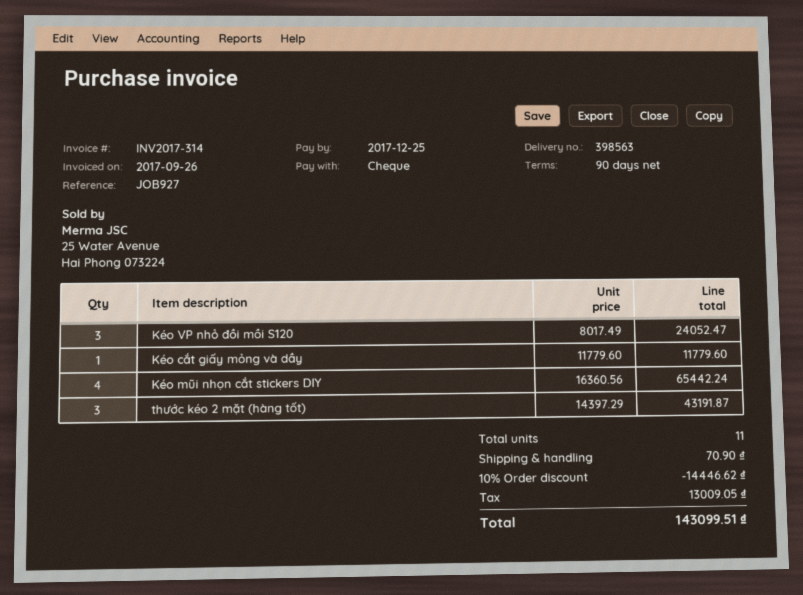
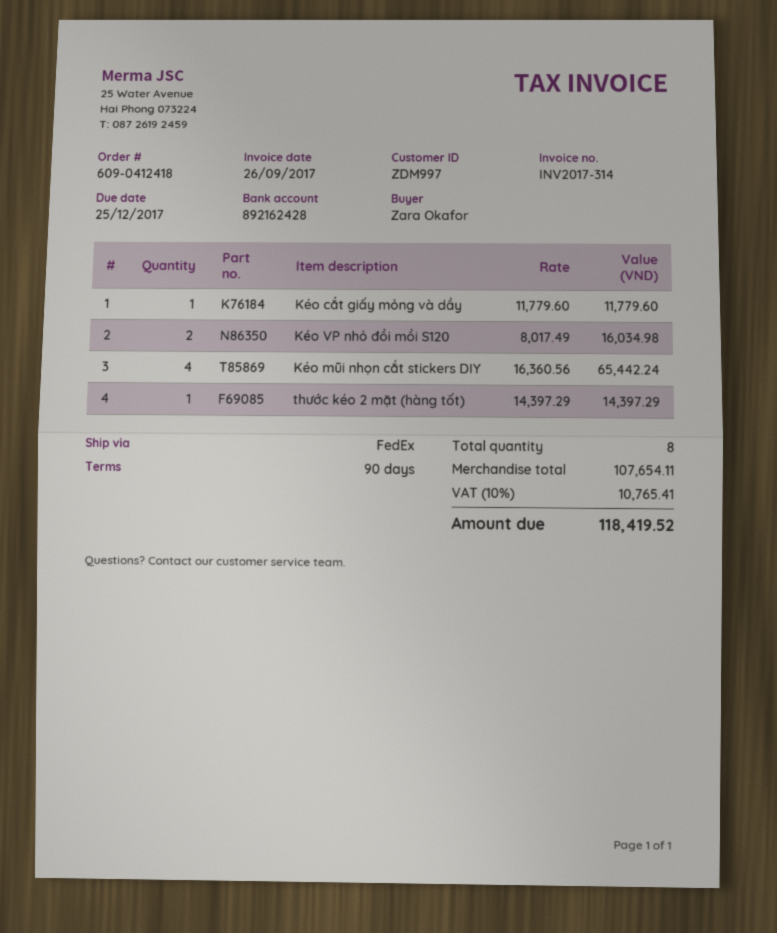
Kéo VP nhỏ đồi mồi S120: 3 x 8017.49 = 24052.47 -> 2 x 8017.49 = 16034.98
thước kéo 2 mặt (hàng tốt): 3 x 14397.29 = 43191.87 -> 1 x 14397.29 = 14397.29
total quantity: 11 -> 8
discount: 10% = 14446.62 -> none
shipping: 70.90 -> none
tax: 13009.05 -> 10765.41
total: 143099.51 -> 118419.52

